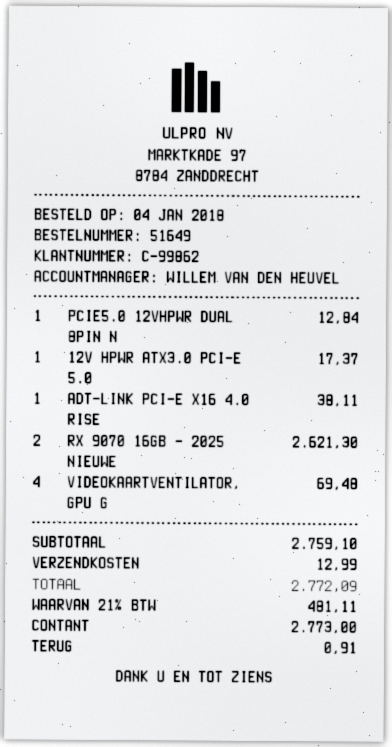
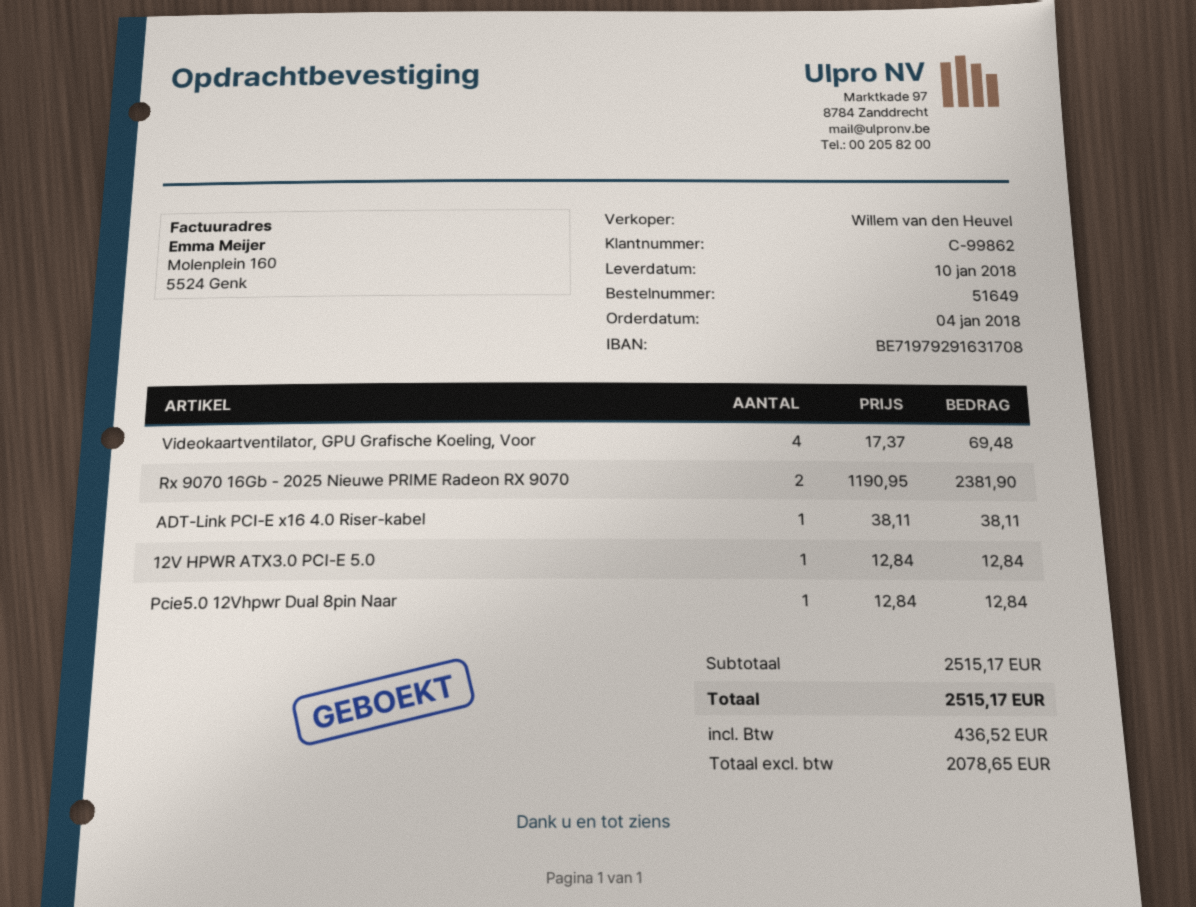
12V HPWR ATX3.0 PCI-E 5.0: 1 for 17.37 -> 1 for 12.84
RX 9070 16GB - 2025 NIEUWE: 2 for 2621.30 -> 2 for 2381.90
subtotal: 2759.10 -> 2515.17
shipping: 12.99 -> none
tax: 481.11 -> 436.52
total: 2772.09 -> 2515.17

